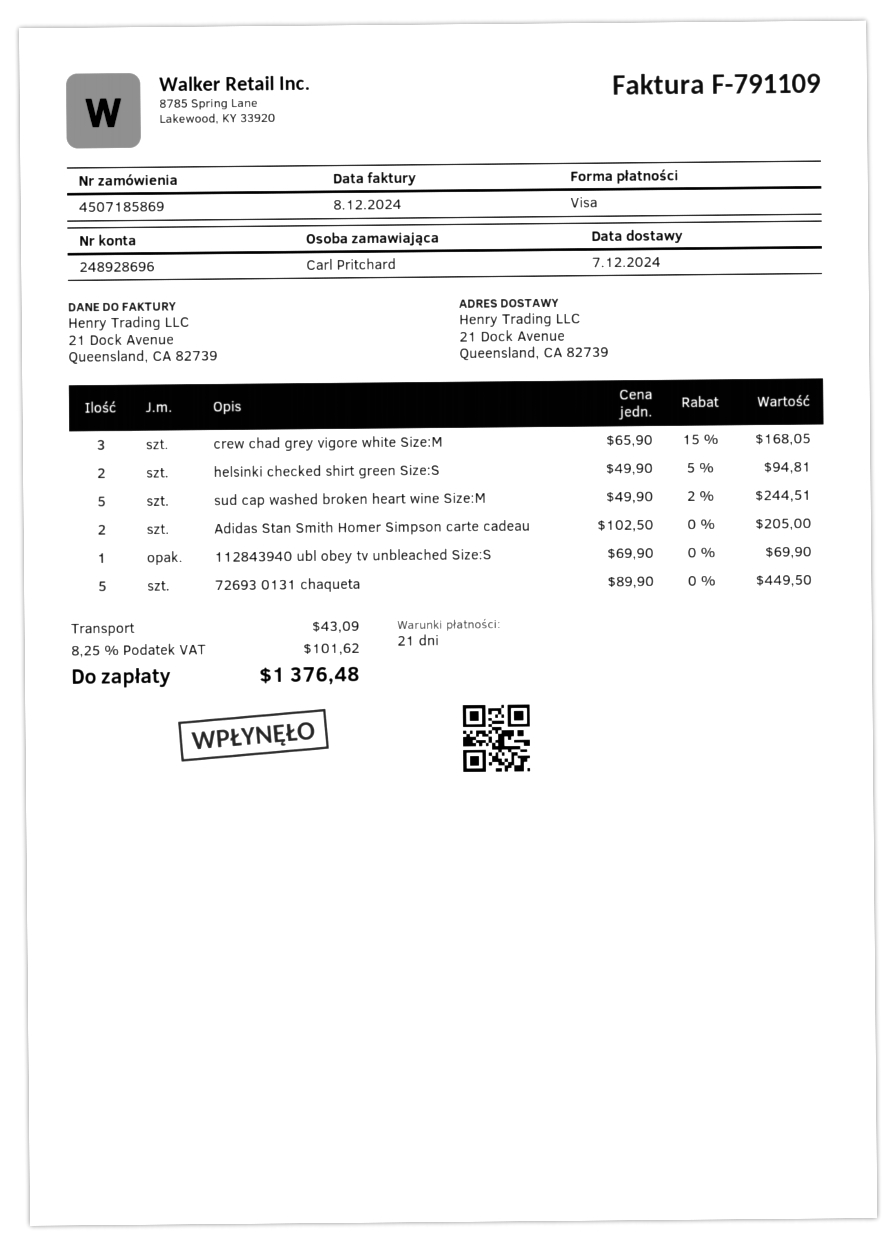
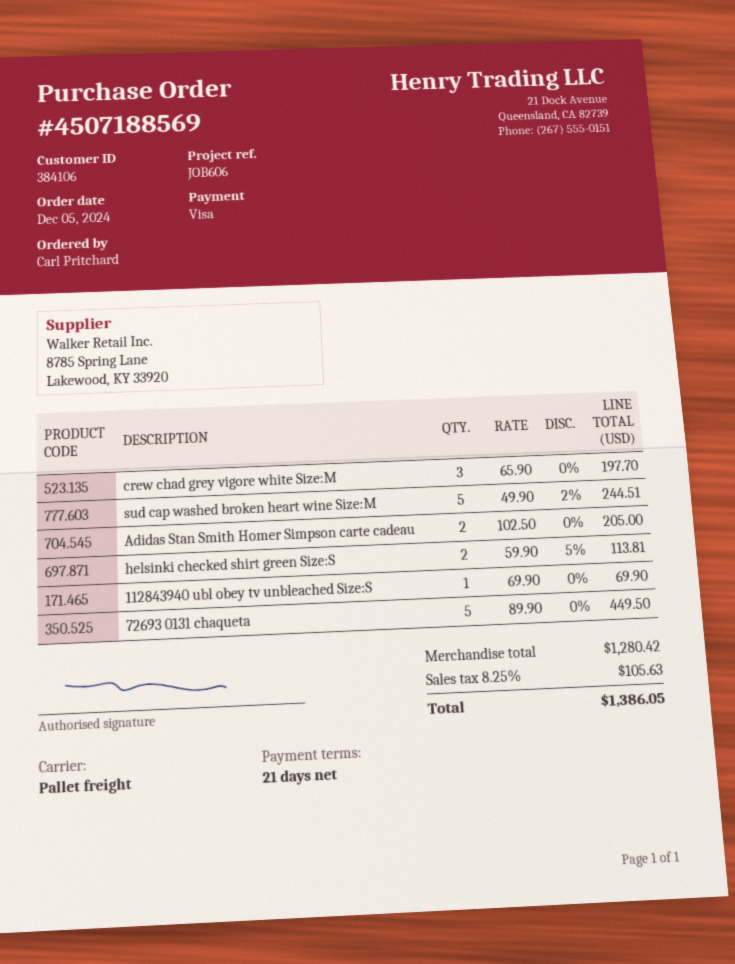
order number: 4507185869 -> 4507188569
crew chad grey vigore white Size:M: 3 x 65.90 - 15% = 168.05 -> 3 x 65.90 = 197.70
helsinki checked shirt green Size:S: 2 x 49.90 - 5% = 94.81 -> 2 x 59.90 - 5% = 113.81
shipping: 43.09 -> none
tax: 8.25% = 101.62 -> 8.25% = 105.63
total: 1376.48 -> 1386.05

